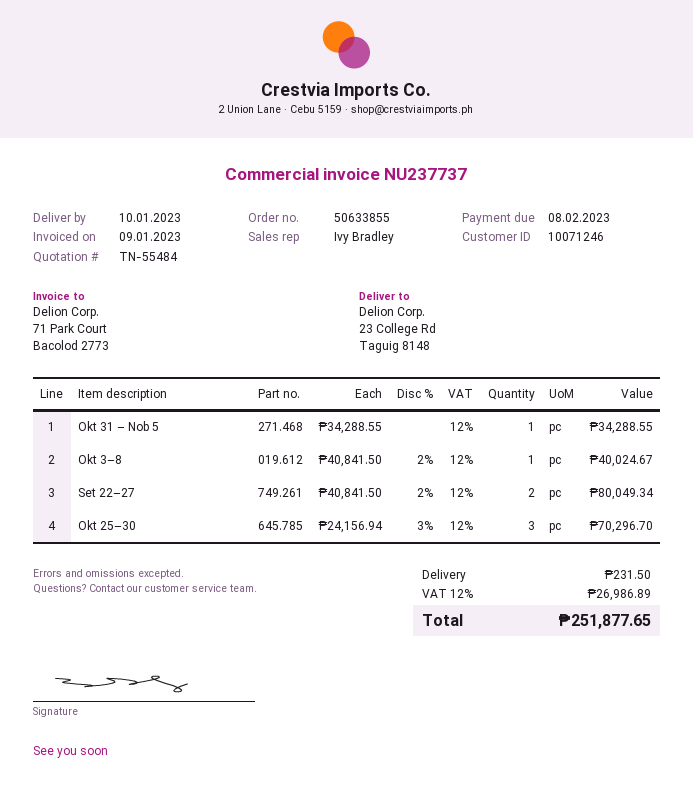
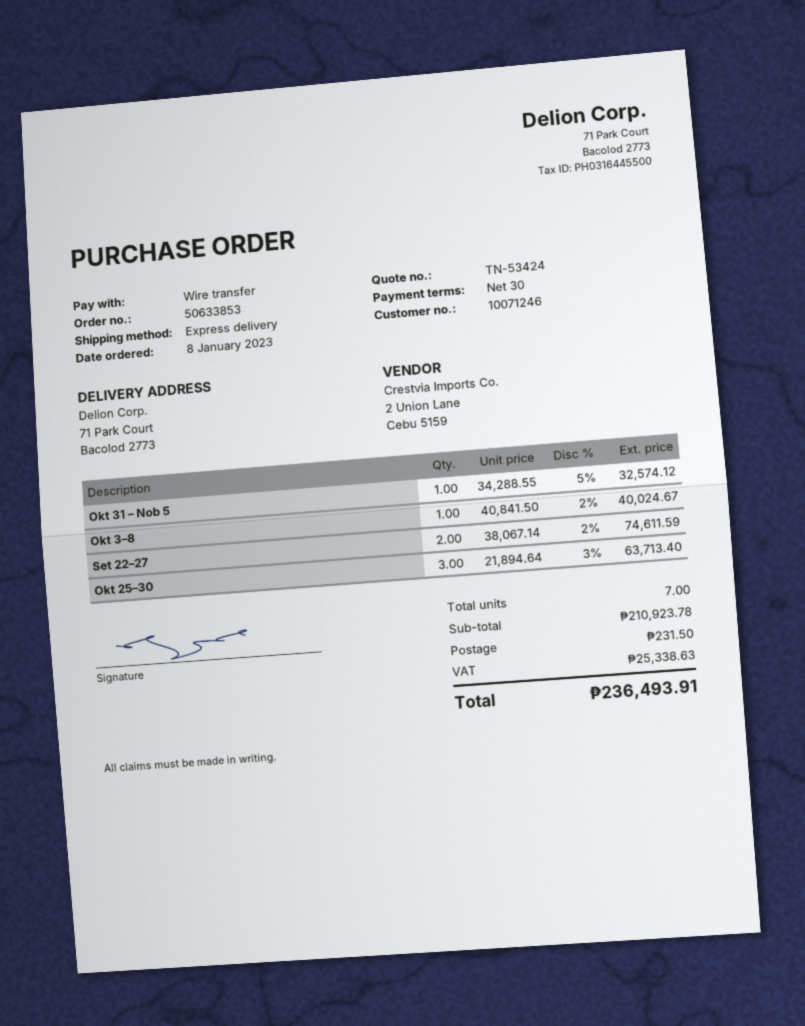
quote number: TN-55484 -> TN-53424
order number: 50633855 -> 50633853
ship to: 23 College Rd, Taguig 8148 -> 71 Park Court, Bacolod 2773
Okt 31 – Nob 5: 1 x 34288.55 = 34288.55 -> 1 x 34288.55 - 5% = 32574.12
Set 22–27: 2 x 40841.50 - 2% = 80049.34 -> 2 x 38067.14 - 2% = 74611.59
Okt 25–30: 3 x 24156.94 - 3% = 70296.70 -> 3 x 21894.64 - 3% = 63713.40
tax: 26986.89 -> 25338.63
total: 251877.65 -> 236493.91

